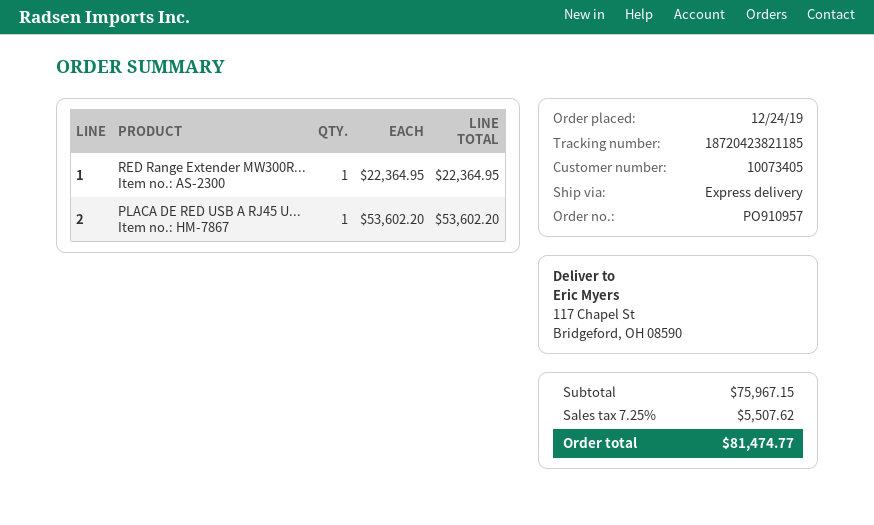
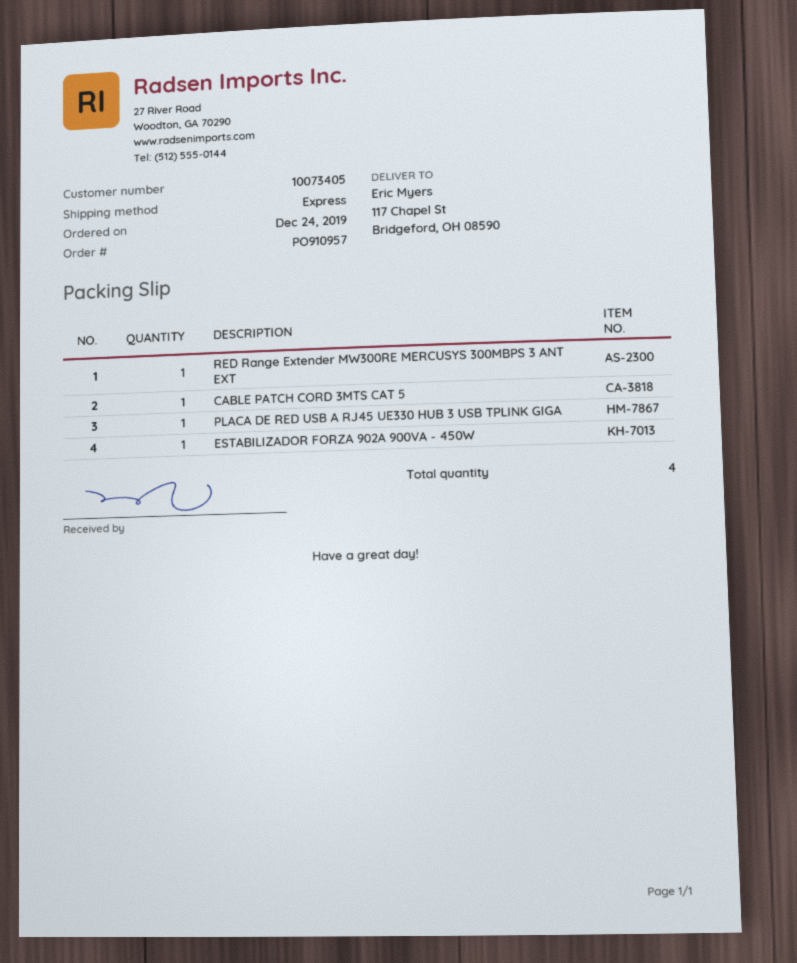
CABLE PATCH CORD 3MTS CAT 5: none -> 1
ESTABILIZADOR FORZA 902A 900VA - 450W: none -> 1

